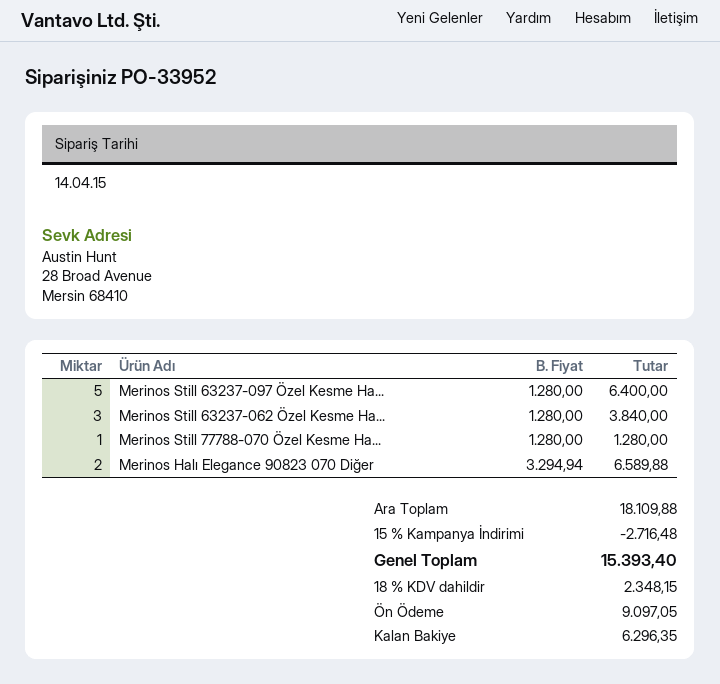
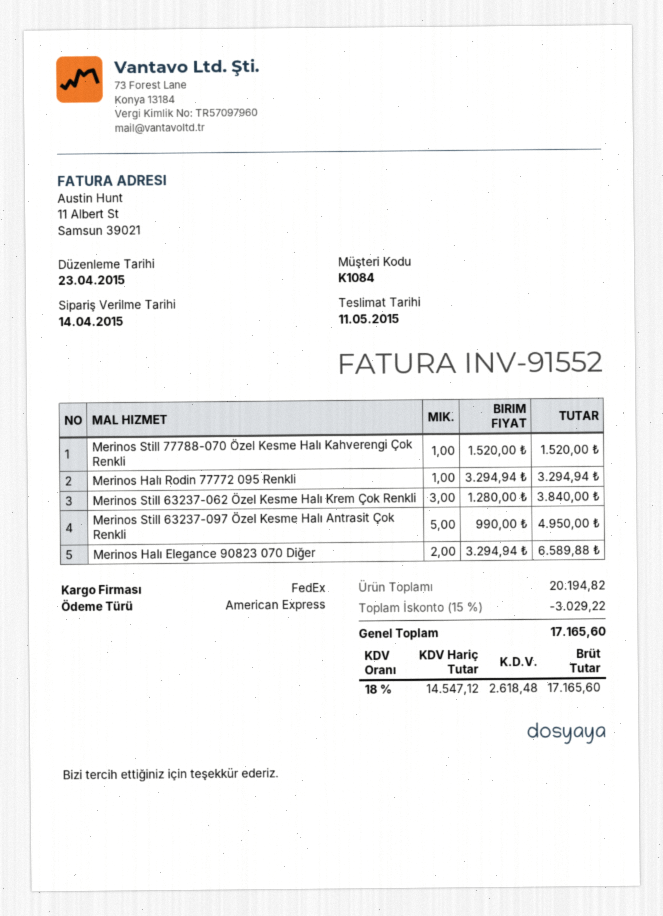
Merinos Still 63237-097 Özel Kesme Ha...: 5 x 1280.00 = 6400.00 -> 5 x 990.00 = 4950.00
Merinos Still 77788-070 Özel Kesme Ha...: 1 x 1280.00 = 1280.00 -> 1 x 1520.00 = 1520.00
Merinos Halı Rodin 77772 095 Renkli: none -> 1 x 3294.94 = 3294.94
subtotal: 18109.88 -> 20194.82
discount: 15% = 2716.48 -> 15% = 3029.22
tax: 18% = 2348.15 -> 18% = 2618.48
total: 15393.40 -> 17165.60

